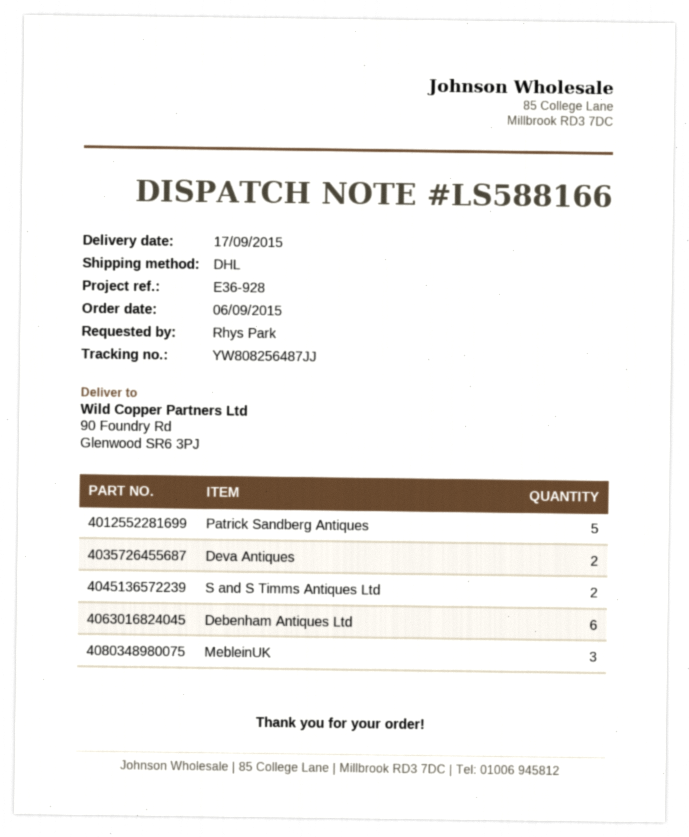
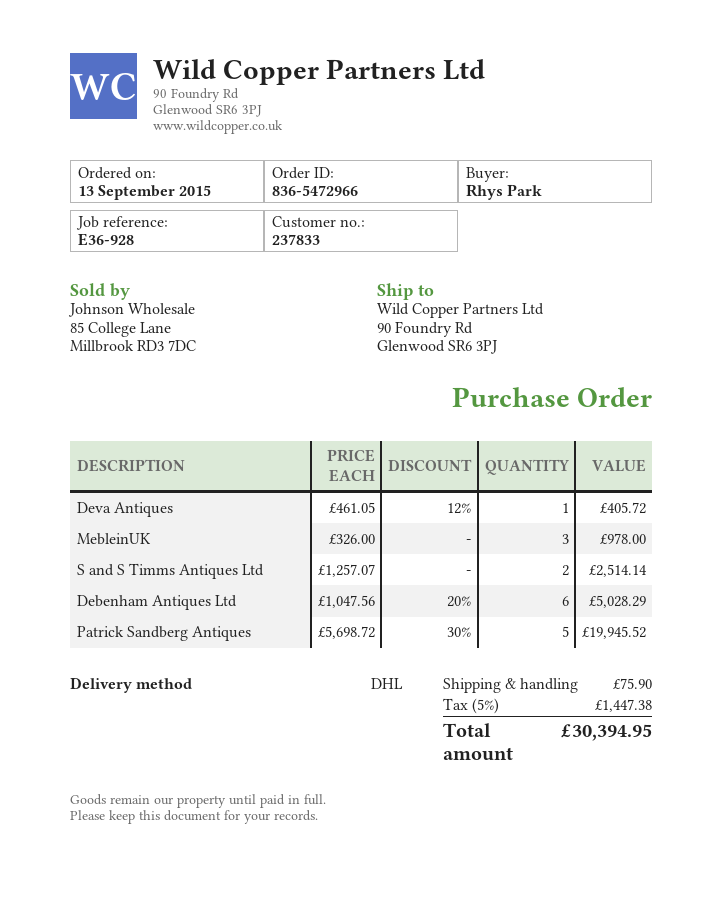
order date: 2015-09-06 -> 2015-09-13
Deva Antiques: 2 -> 1

